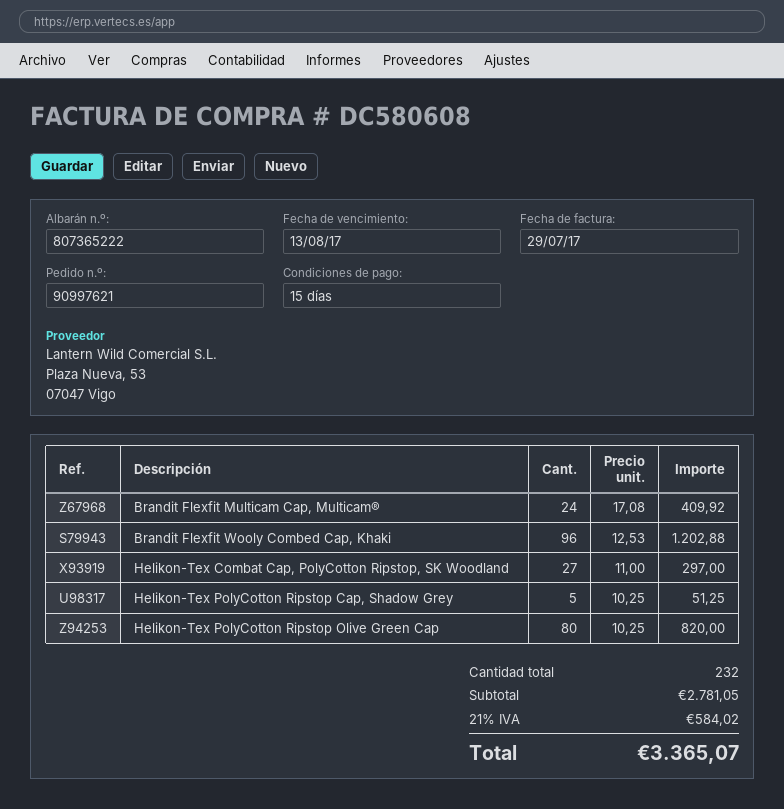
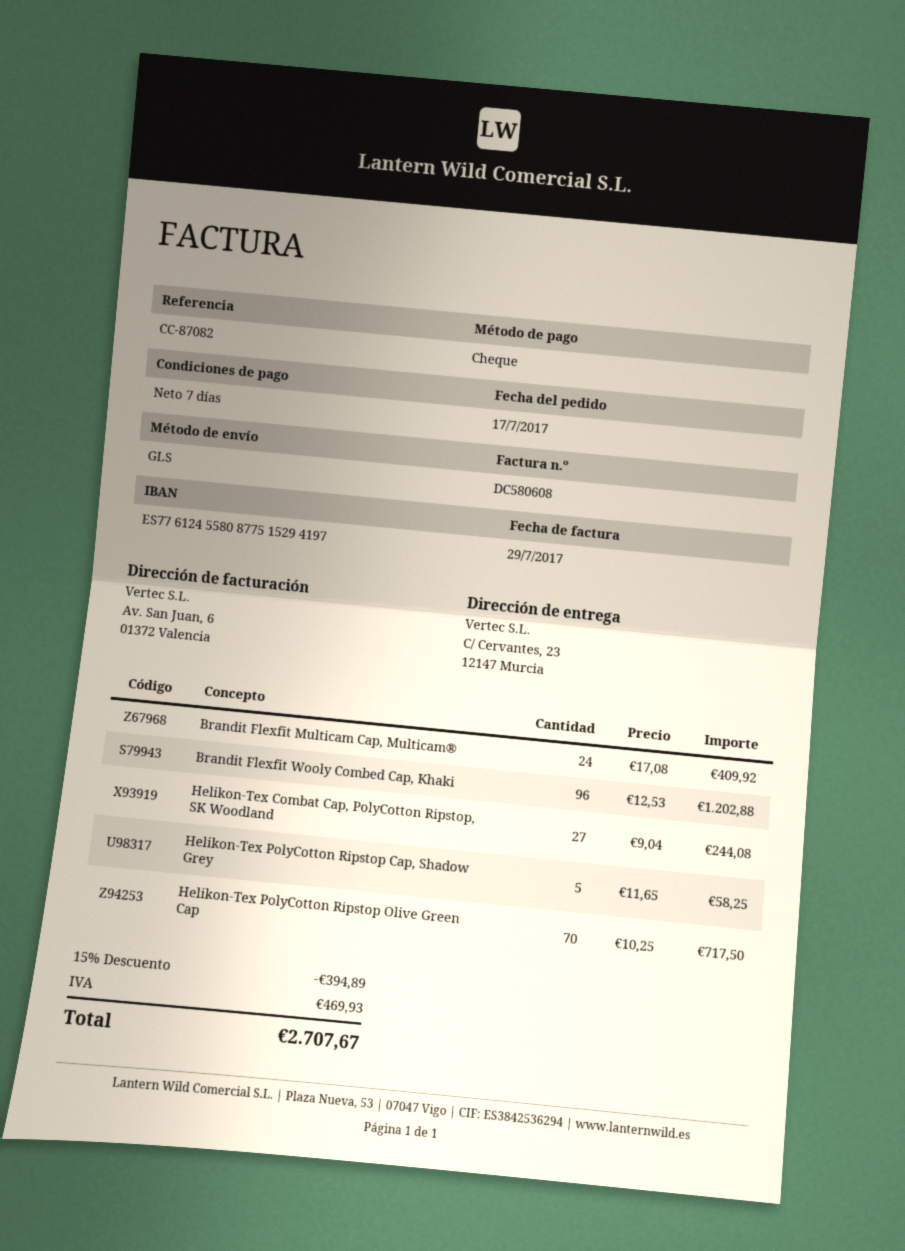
payment terms: 15 days -> 7 days
Helikon-Tex Combat Cap, PolyCotton Ripstop, SK Woodland: 27 x 11.00 = 297.00 -> 27 x 9.04 = 244.08
Helikon-Tex PolyCotton Ripstop Cap, Shadow Grey: 5 x 10.25 = 51.25 -> 5 x 11.65 = 58.25
Helikon-Tex PolyCotton Ripstop Olive Green Cap: 80 x 10.25 = 820.00 -> 70 x 10.25 = 717.50
discount: none -> 15% = 394.89
tax: 584.02 -> 469.93
total: 3365.07 -> 2707.67

